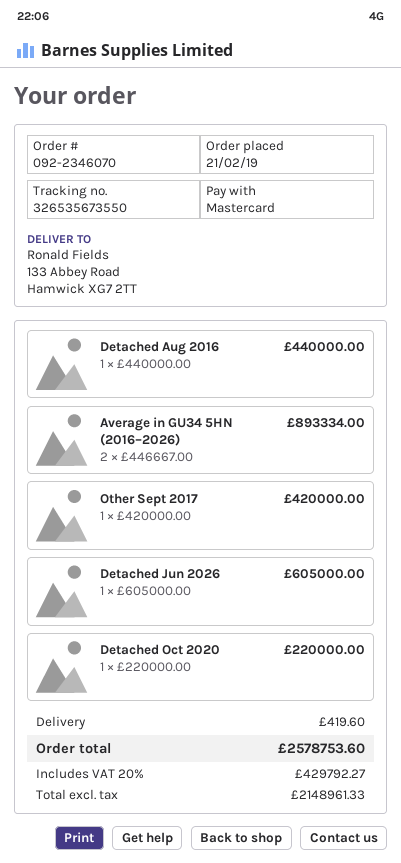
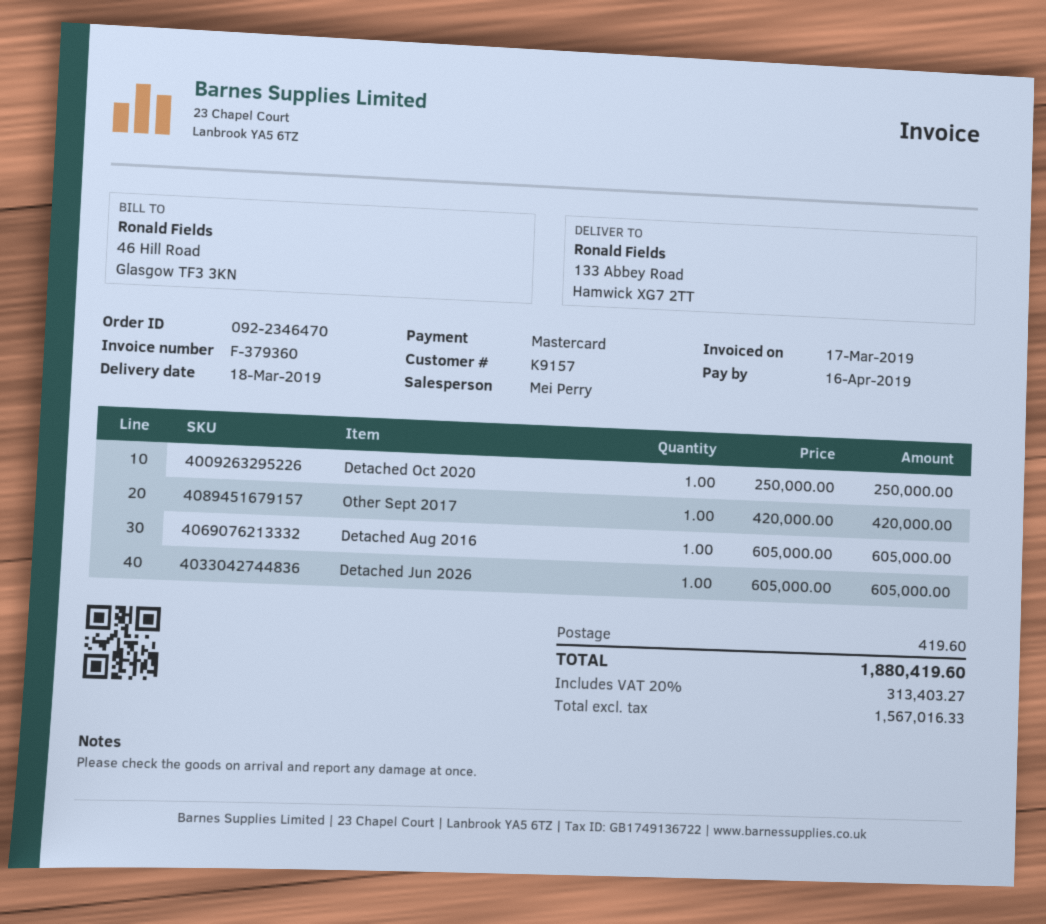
order number: 092-2346070 -> 092-2346470
Detached Aug 2016: 1 x 440000.00 = 440000.00 -> 1 x 605000.00 = 605000.00
Average in GU34 5HN (2016–2026): 2 x 446667.00 = 893334.00 -> none
Detached Oct 2020: 1 x 220000.00 = 220000.00 -> 1 x 250000.00 = 250000.00
net: 2148961.33 -> 1567016.33
tax: 20% = 429792.27 -> 20% = 313403.27
total: 2578753.60 -> 1880419.60

